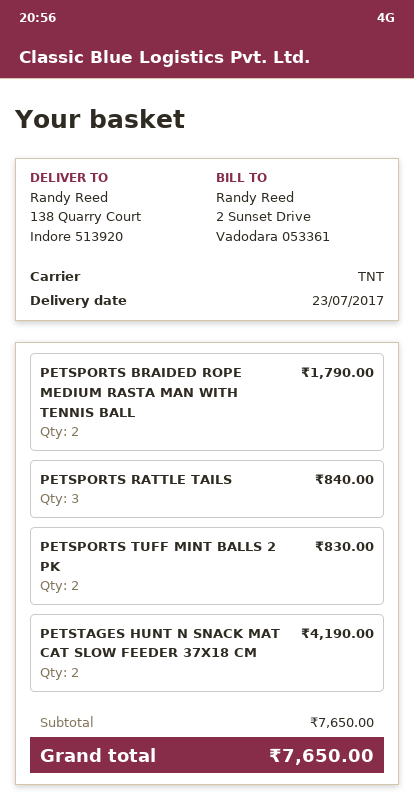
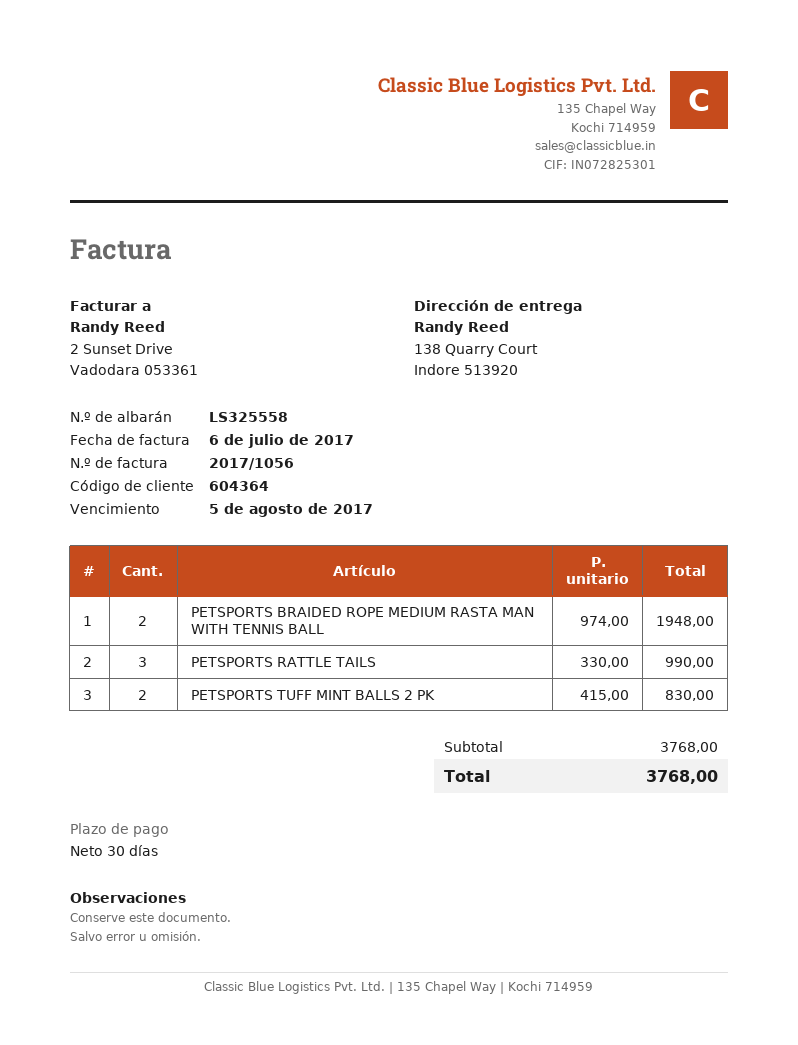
PETSPORTS BRAIDED ROPE MEDIUM RASTA MAN WITH TENNIS BALL: 2 for 1790.00 -> 2 for 1948.00
PETSPORTS RATTLE TAILS: 3 for 840.00 -> 3 for 990.00
PETSTAGES HUNT N SNACK MAT CAT SLOW FEEDER 37X18 CM: 2 for 4190.00 -> none
subtotal: 7650.00 -> 3768.00
total: 7650.00 -> 3768.00

